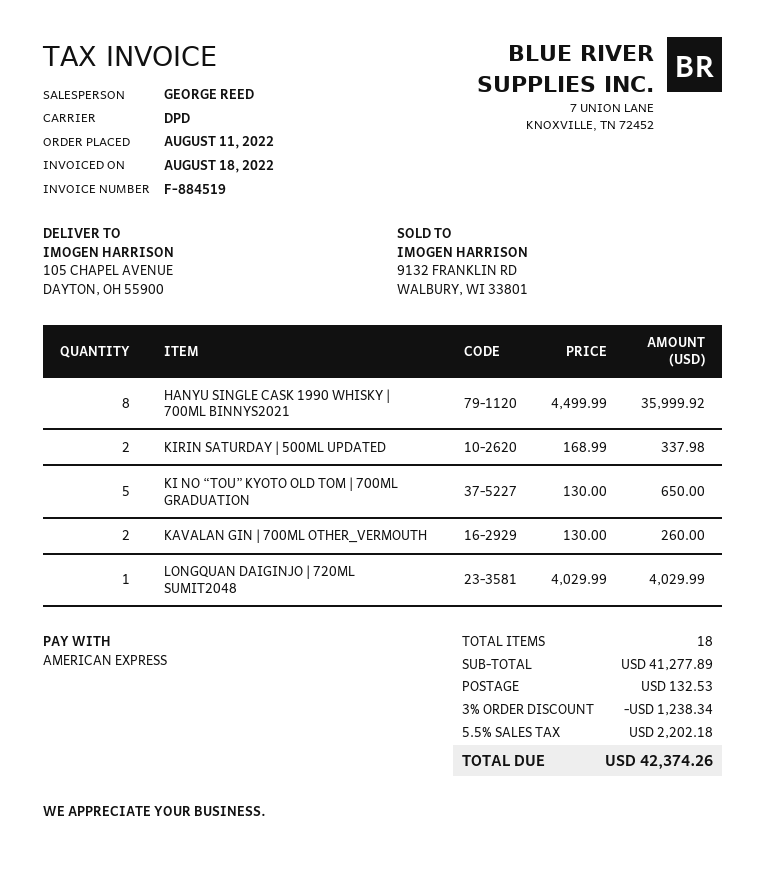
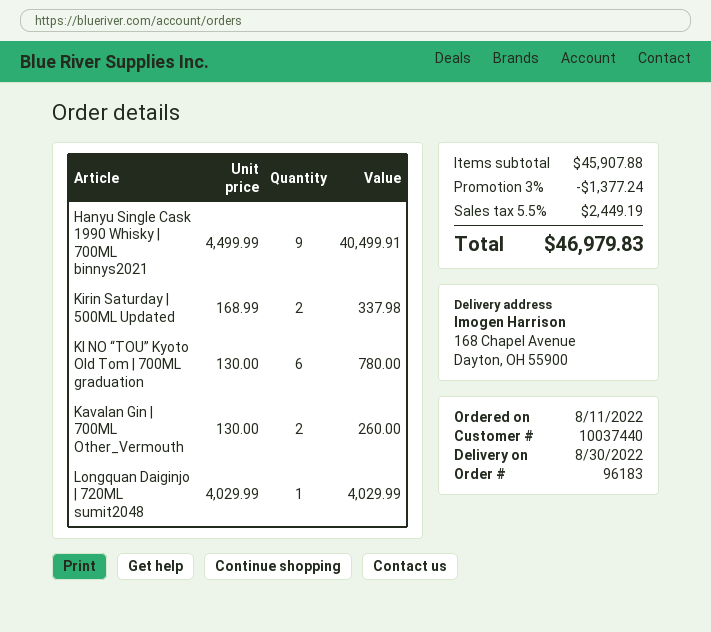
ship to: 105 CHAPEL AVENUE, DAYTON, OH 55900 -> 168 Chapel Avenue, Dayton, OH 55900
HANYU SINGLE CASK 1990 WHISKY | 700ML BINNYS2021: 8 x 4499.99 = 35999.92 -> 9 x 4499.99 = 40499.91
KI NO “TOU” KYOTO OLD TOM | 700ML GRADUATION: 5 x 130.00 = 650.00 -> 6 x 130.00 = 780.00
subtotal: 41277.89 -> 45907.88
discount: 3% = 1238.34 -> 3% = 1377.24
shipping: 132.53 -> none
tax: 5.5% = 2202.18 -> 5.5% = 2449.19
total: 42374.26 -> 46979.83

